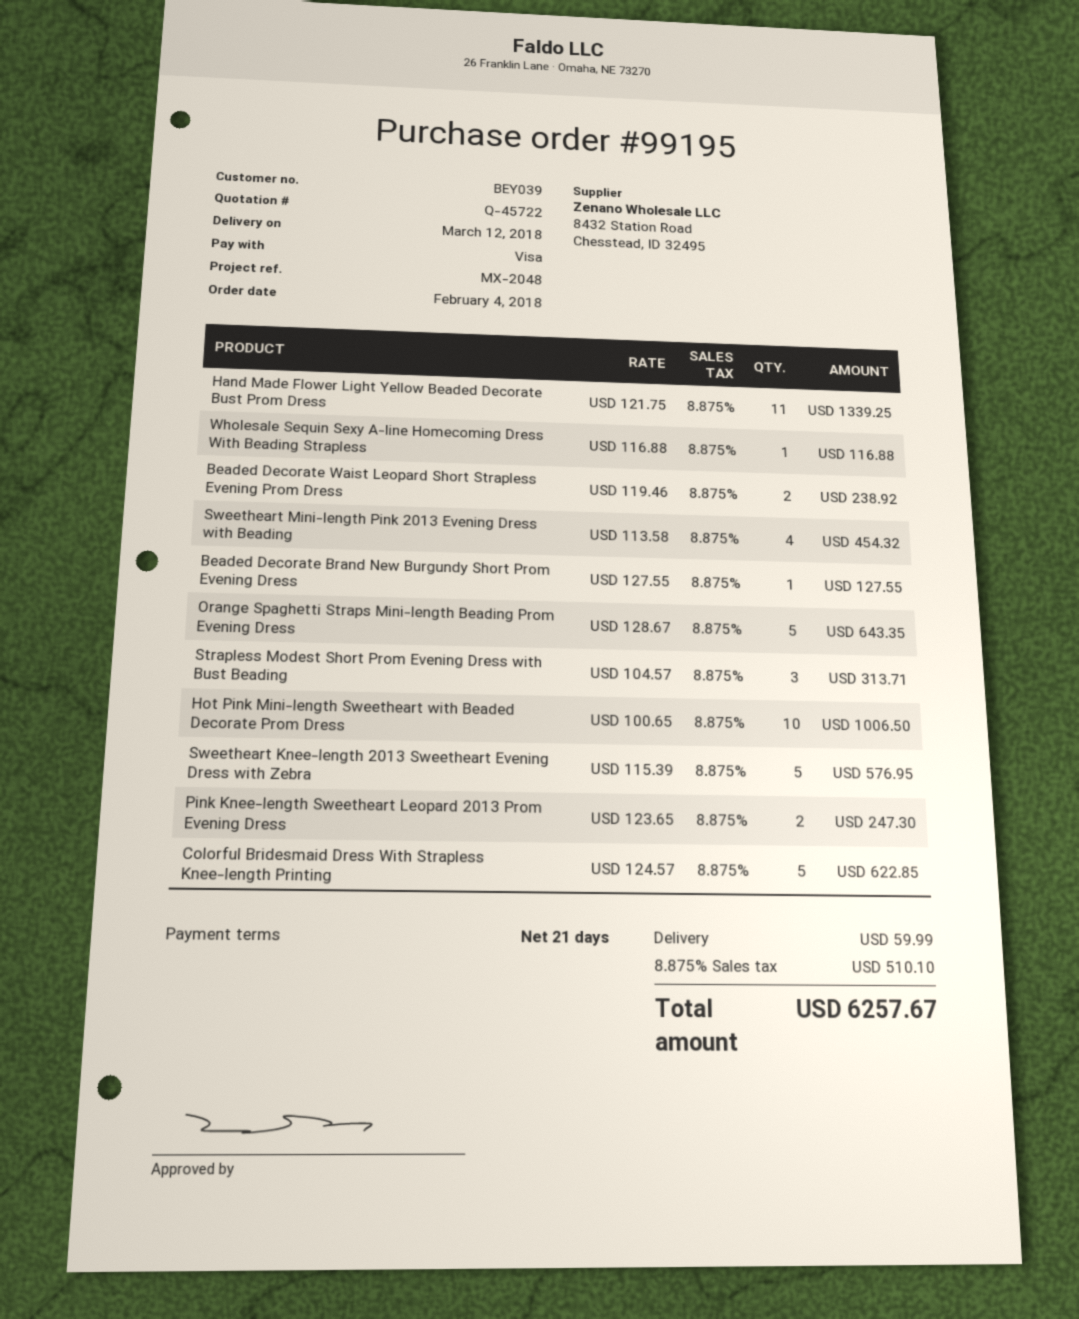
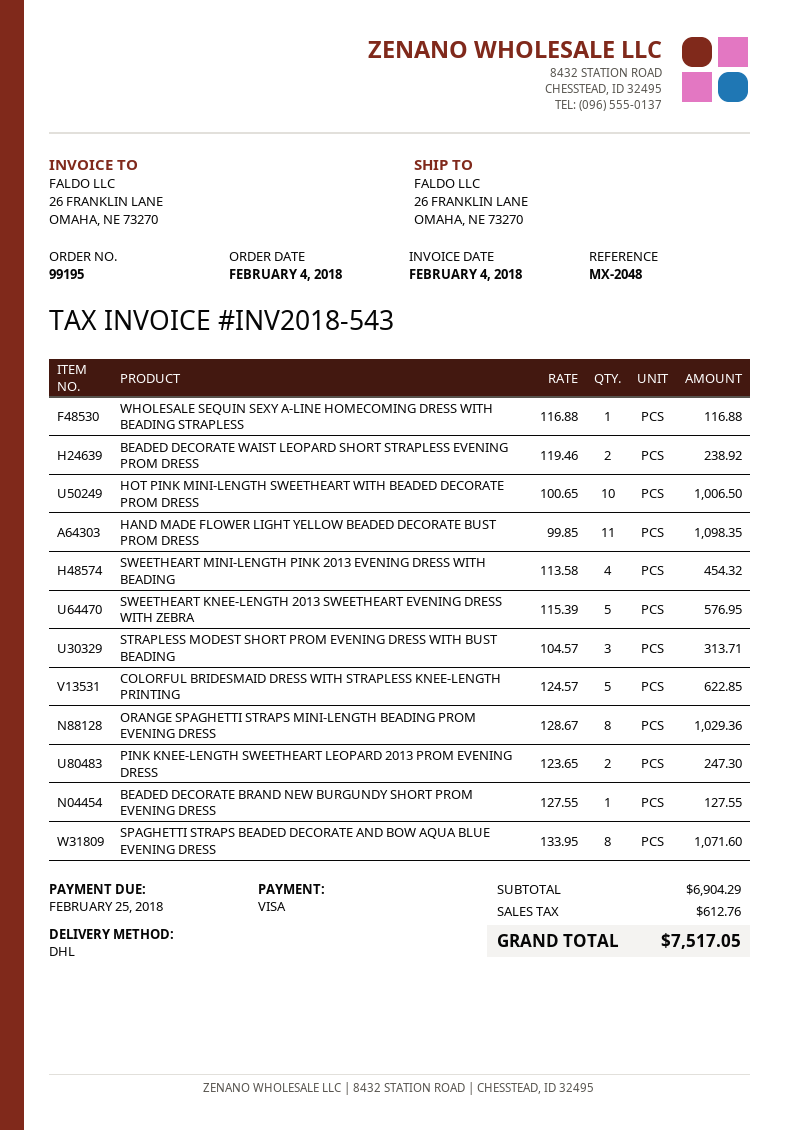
Hand Made Flower Light Yellow Beaded Decorate Bust Prom Dress: 11 x 121.75 = 1339.25 -> 11 x 99.85 = 1098.35
Orange Spaghetti Straps Mini-length Beading Prom Evening Dress: 5 x 128.67 = 643.35 -> 8 x 128.67 = 1029.36
SPAGHETTI STRAPS BEADED DECORATE AND BOW AQUA BLUE EVENING DRESS: none -> 8 x 133.95 = 1071.60
shipping: 59.99 -> none
tax: 510.10 -> 612.76
total: 6257.67 -> 7517.05

